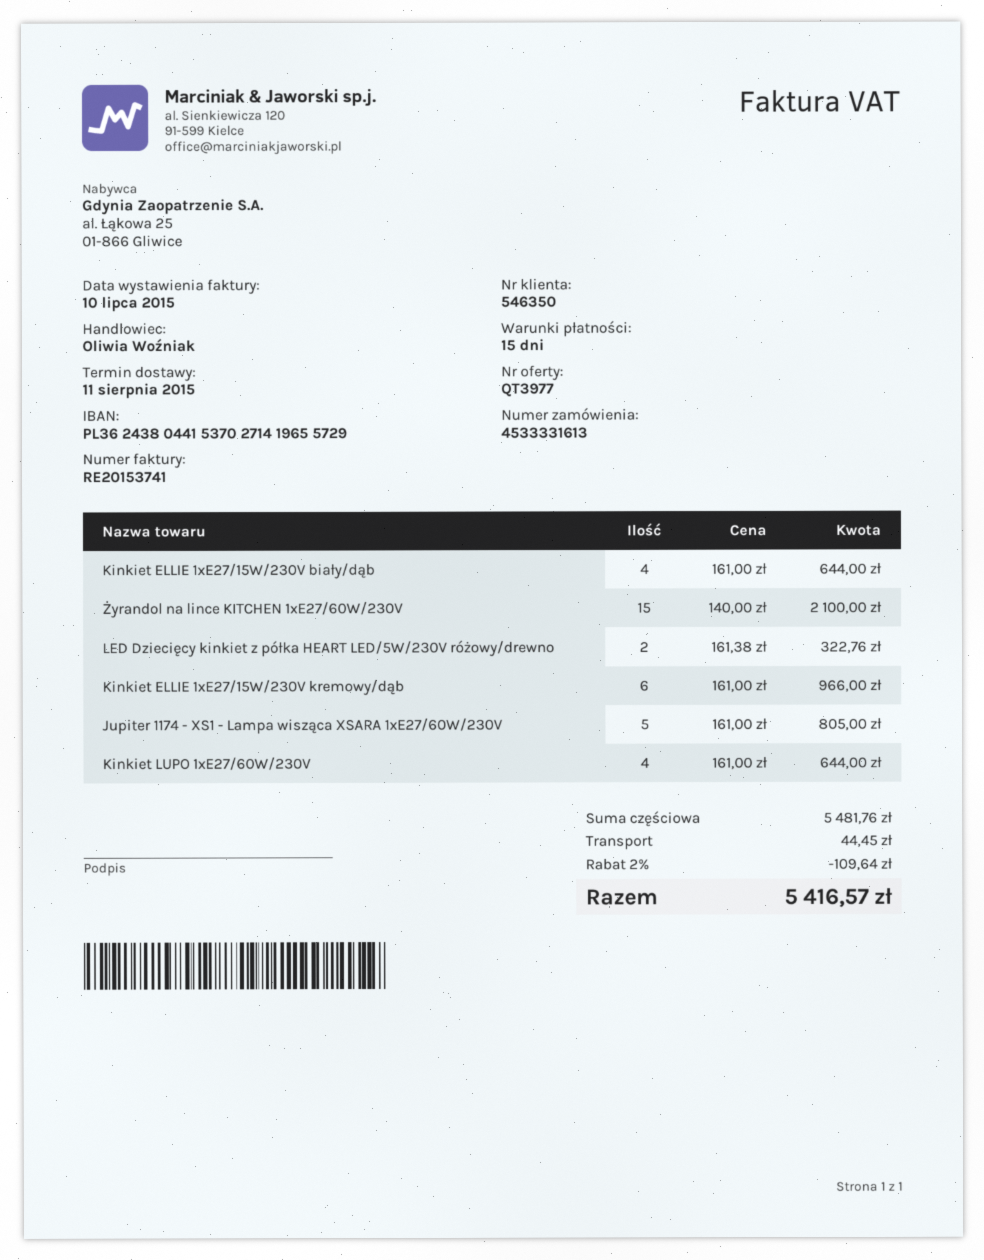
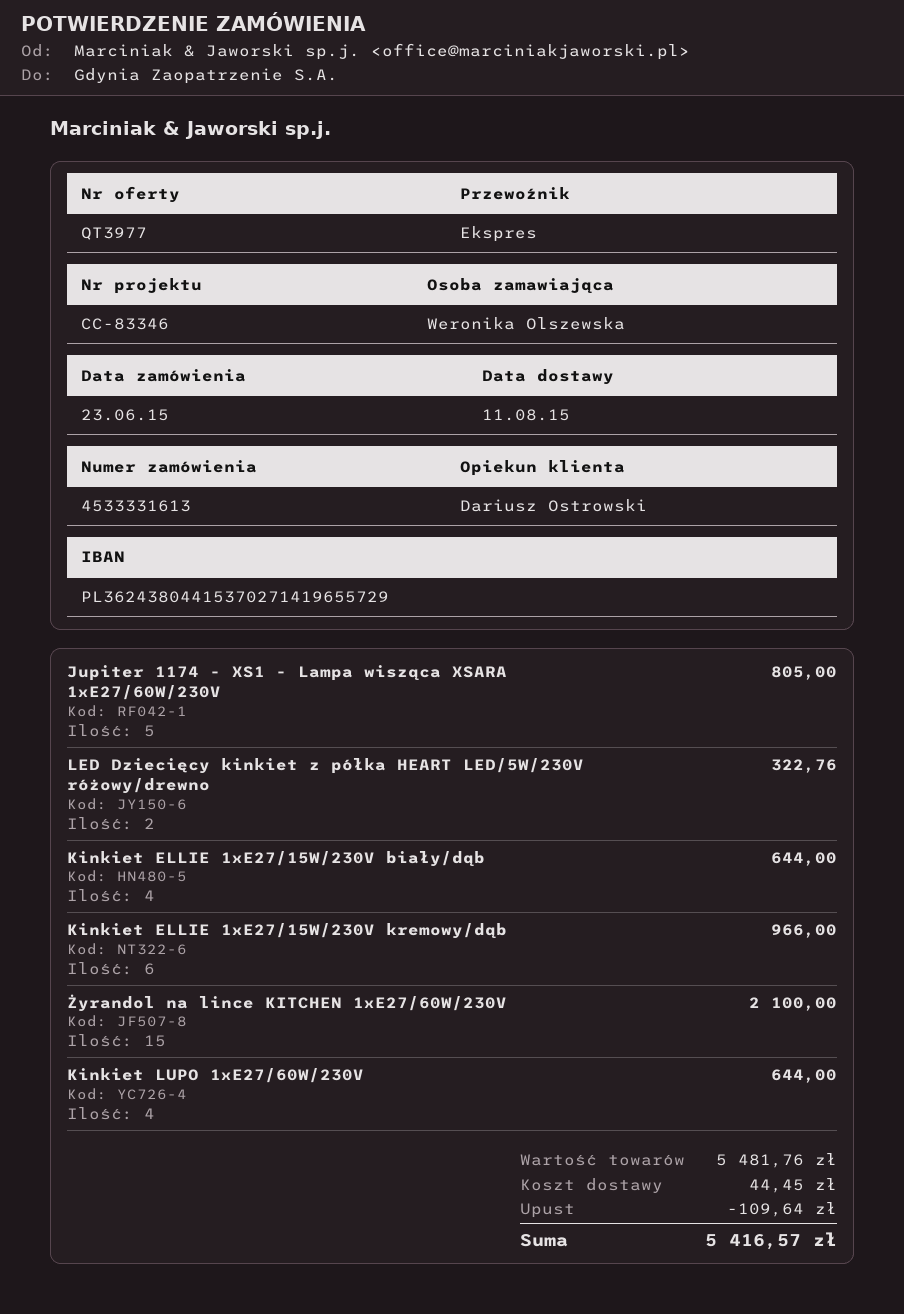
sales rep: Oliwia Woźniak -> Dariusz Ostrowski

